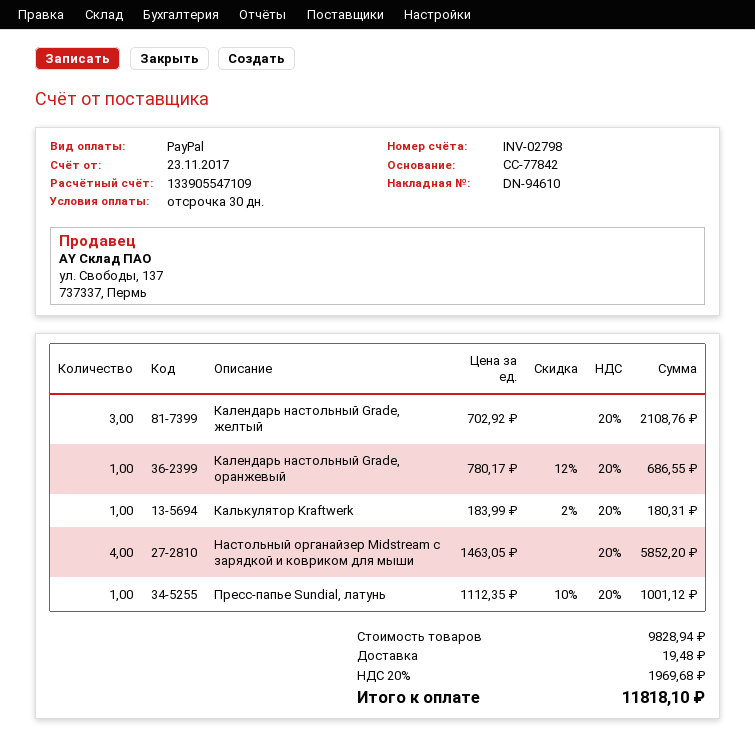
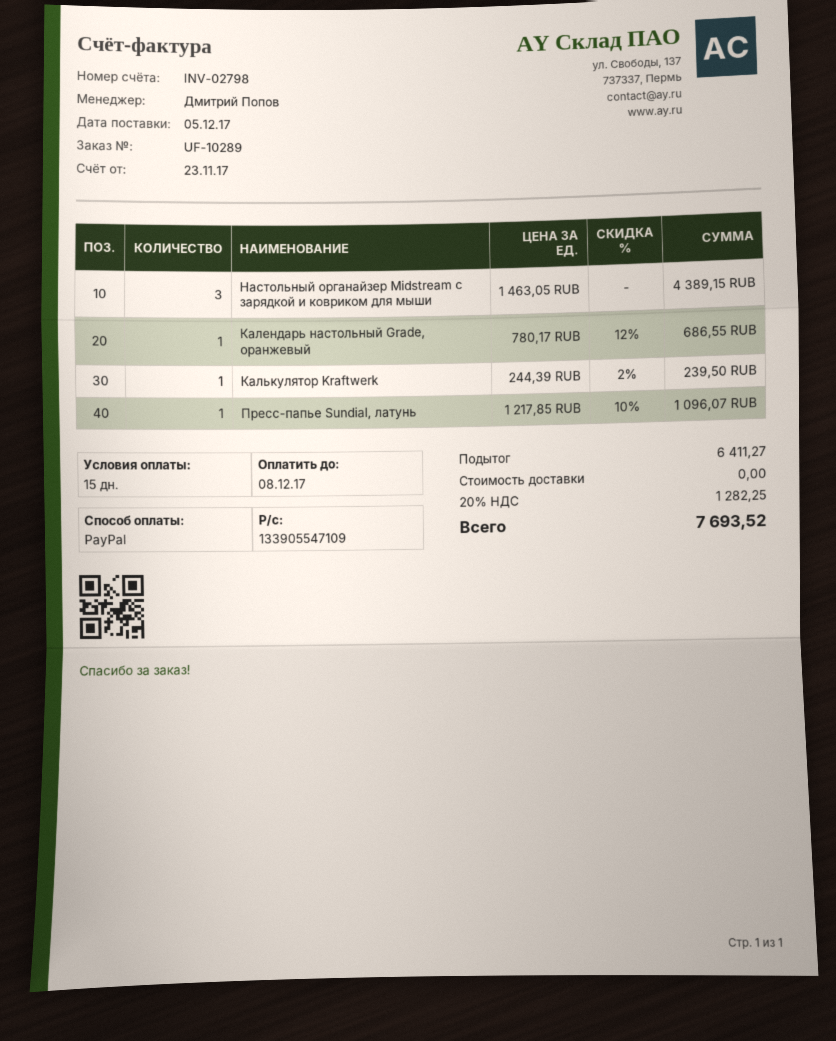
payment terms: 30 days -> 15 days
Календарь настольный Grade, желтый: 3 x 702.92 = 2108.76 -> none
Калькулятор Kraftwerk: 1 x 183.99 - 2% = 180.31 -> 1 x 244.39 - 2% = 239.50
Настольный органайзер Midstream с зарядкой и ковриком для мыши: 4 x 1463.05 = 5852.20 -> 3 x 1463.05 = 4389.15
Пресс-папье Sundial, латунь: 1 x 1112.35 - 10% = 1001.12 -> 1 x 1217.85 - 10% = 1096.07
subtotal: 9828.94 -> 6411.27
shipping: 19.48 -> 0.00
tax: 20% = 1969.68 -> 20% = 1282.25
total: 11818.10 -> 7693.52

